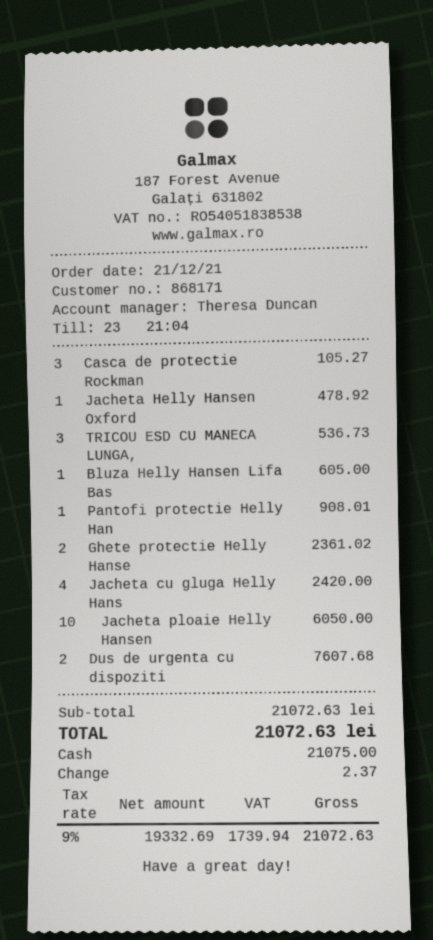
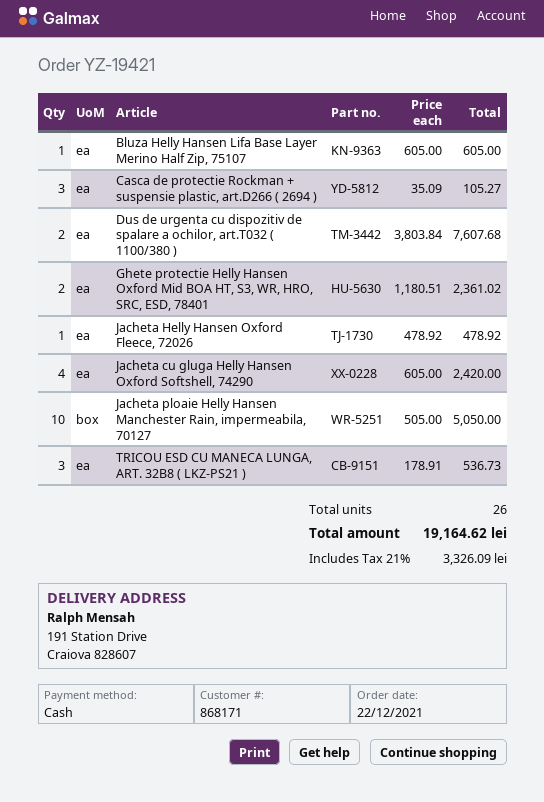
order date: 2021-12-21 -> 2021-12-22
Pantofi protectie Helly Han: 1 for 908.01 -> none
Jacheta ploaie Helly Hansen: 10 for 6050.00 -> 10 for 5050.00
tax: 9% = 1739.94 -> 21% = 3326.09
total: 21072.63 -> 19164.62

